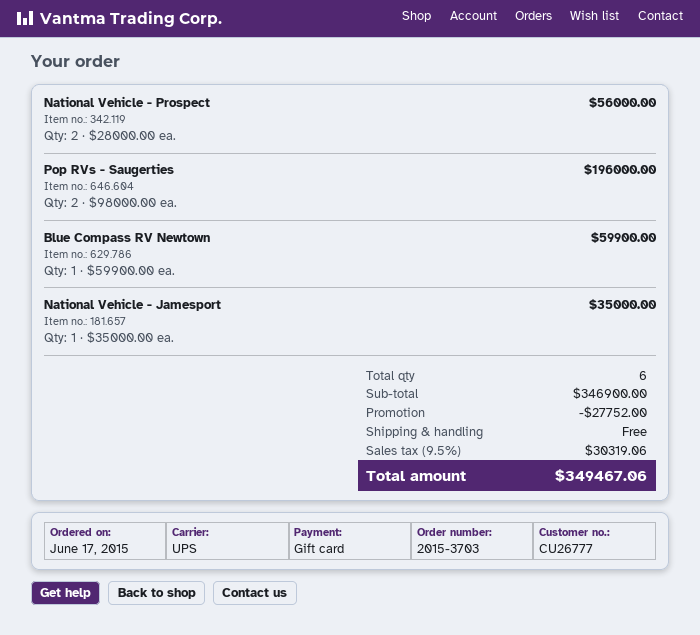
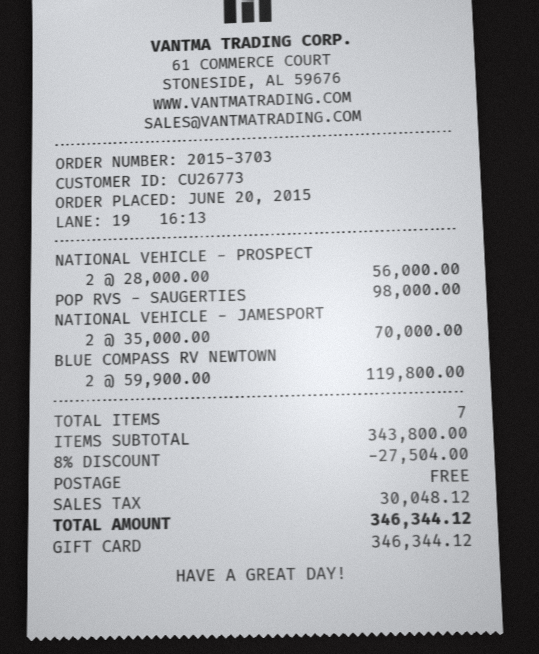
order date: 2015-06-17 -> 2015-06-20
customer number: CU26777 -> CU26773
Pop RVs - Saugerties: 2 x 98000.00 = 196000.00 -> 1 x 98000.00 = 98000.00
Blue Compass RV Newtown: 1 x 59900.00 = 59900.00 -> 2 x 59900.00 = 119800.00
National Vehicle - Jamesport: 1 x 35000.00 = 35000.00 -> 2 x 35000.00 = 70000.00
total quantity: 6 -> 7
subtotal: 346900.00 -> 343800.00
discount: 27752.00 -> 27504.00
tax: 30319.06 -> 30048.12
total: 349467.06 -> 346344.12

